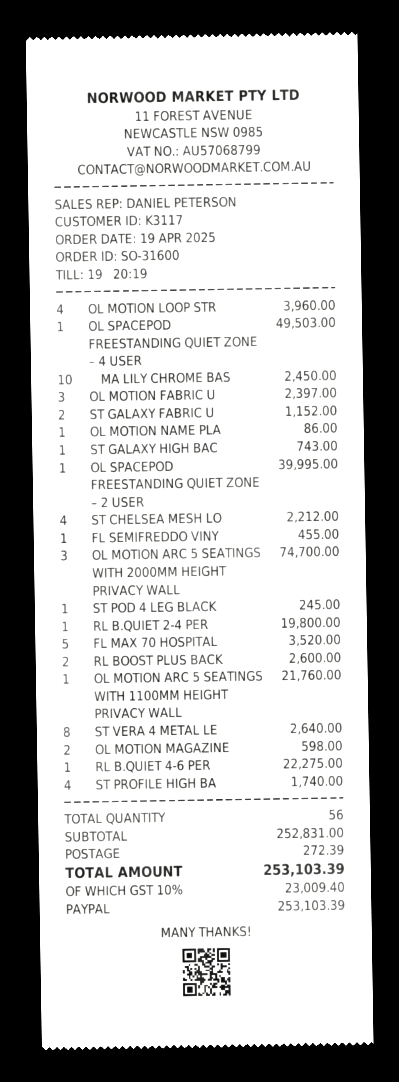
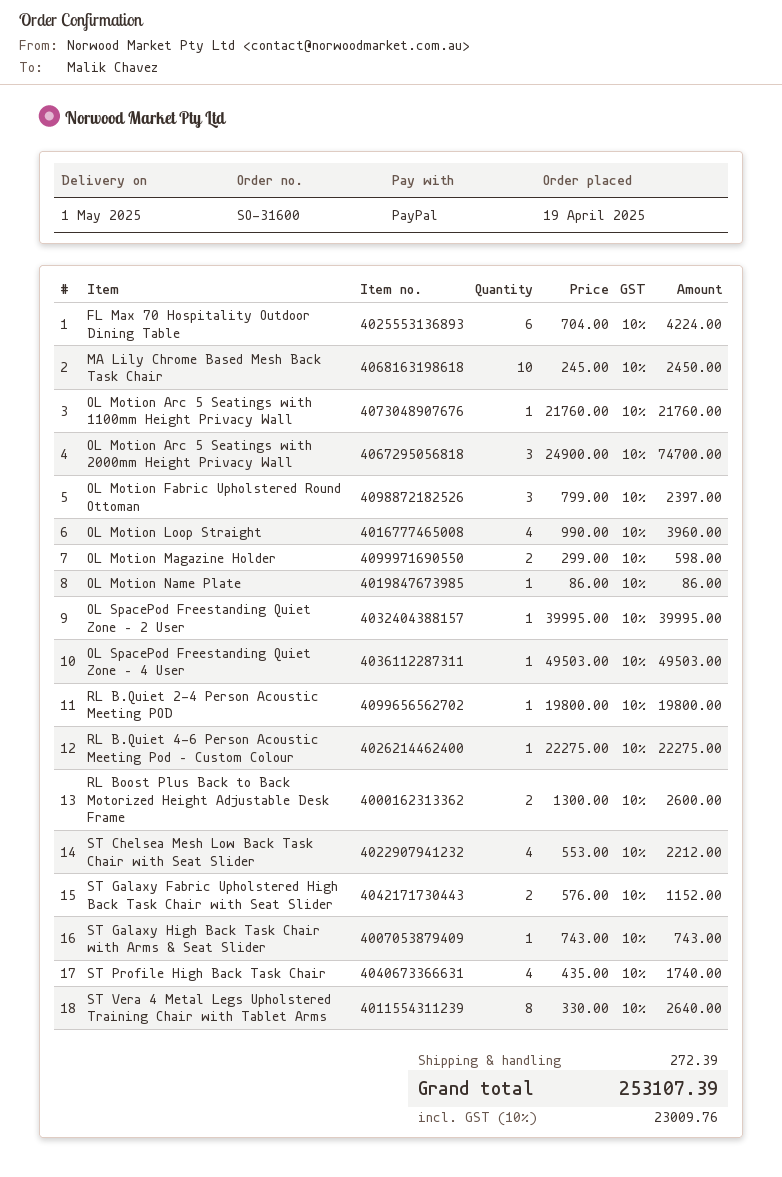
FL SEMIFREDDO VINY: 1 for 455.00 -> none
ST POD 4 LEG BLACK: 1 for 245.00 -> none
FL MAX 70 HOSPITAL: 5 for 3520.00 -> 6 for 4224.00
tax: 10% = 23009.40 -> 10% = 23009.76
total: 253103.39 -> 253107.39

